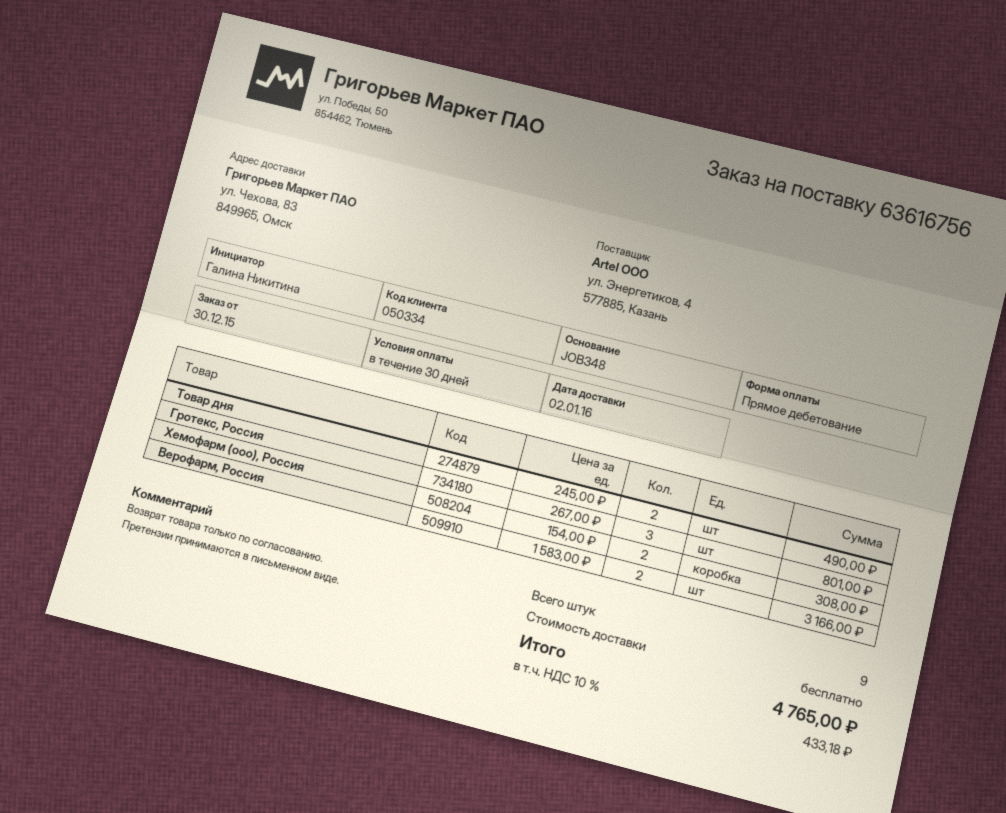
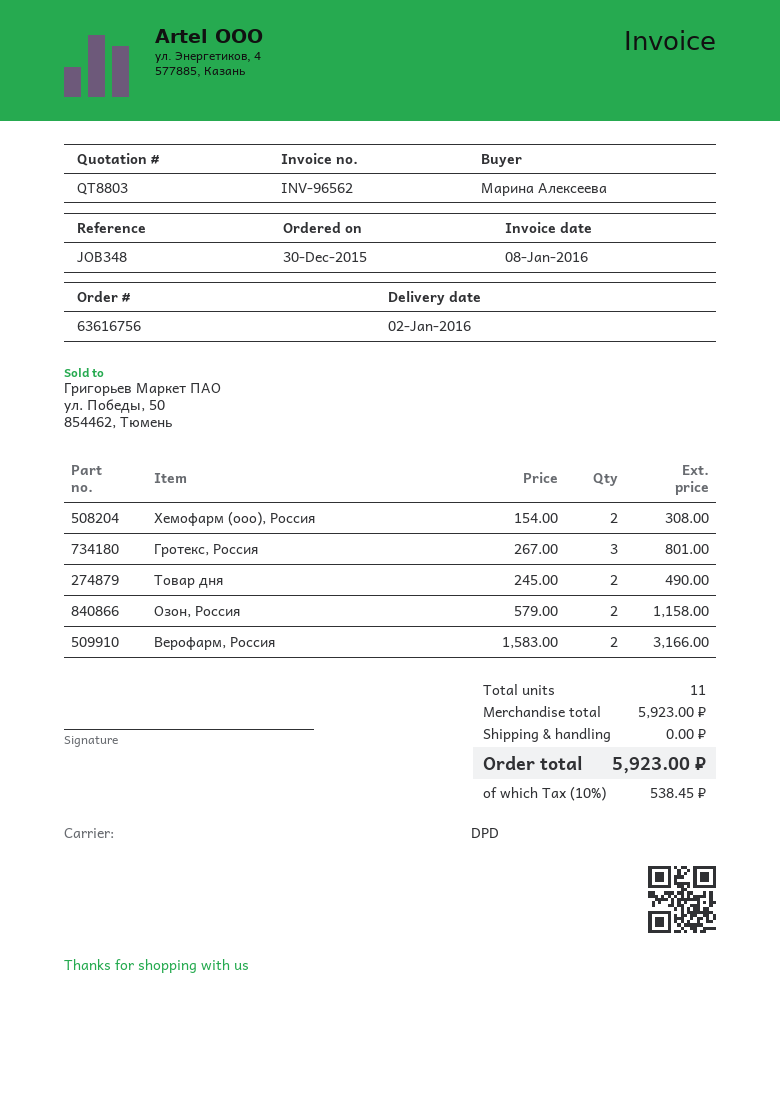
ordered by: Галина Никитина -> Марина Алексеева
Озон, Россия: none -> 2 x 579.00 = 1158.00
total quantity: 9 -> 11
tax: 10% = 433.18 -> 10% = 538.45
total: 4765.00 -> 5923.00

